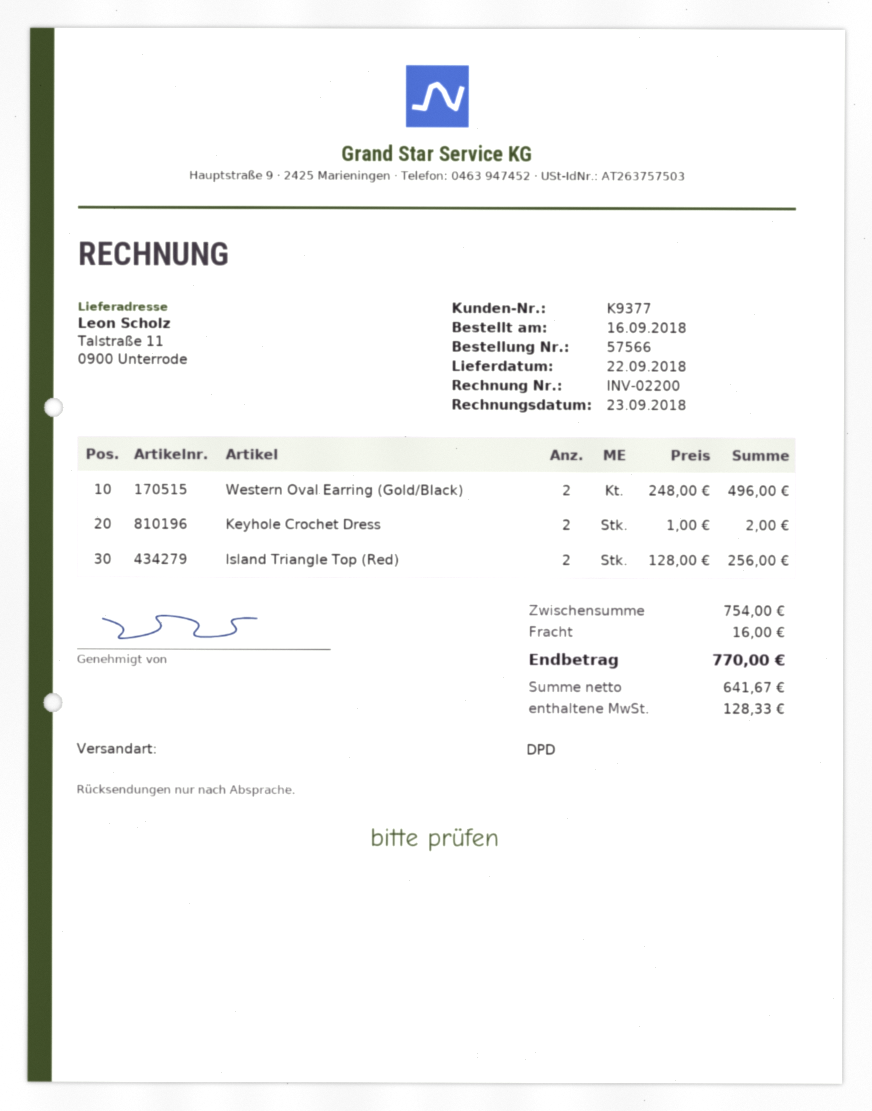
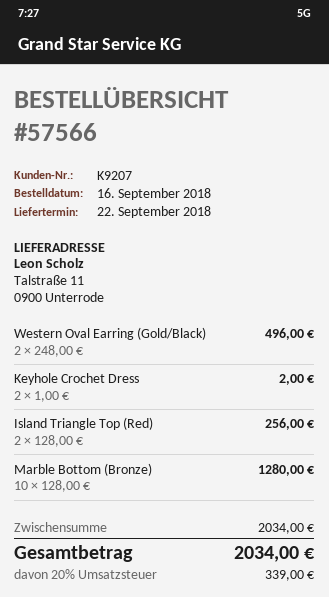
customer number: K9377 -> K9207
Marble Bottom (Bronze): none -> 10 x 128.00 = 1280.00
subtotal: 754.00 -> 2034.00
shipping: 16.00 -> none
tax: 128.33 -> 339.00
total: 770.00 -> 2034.00

